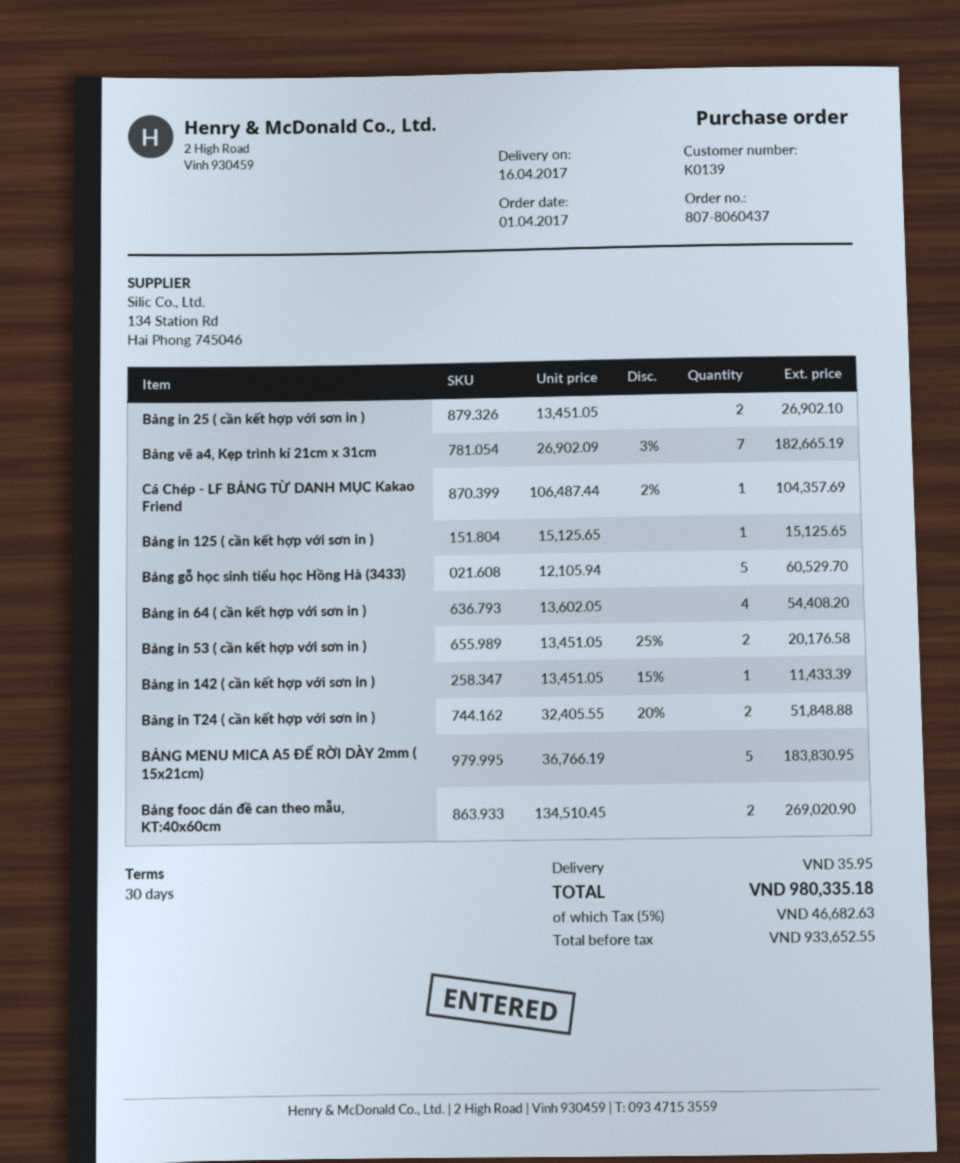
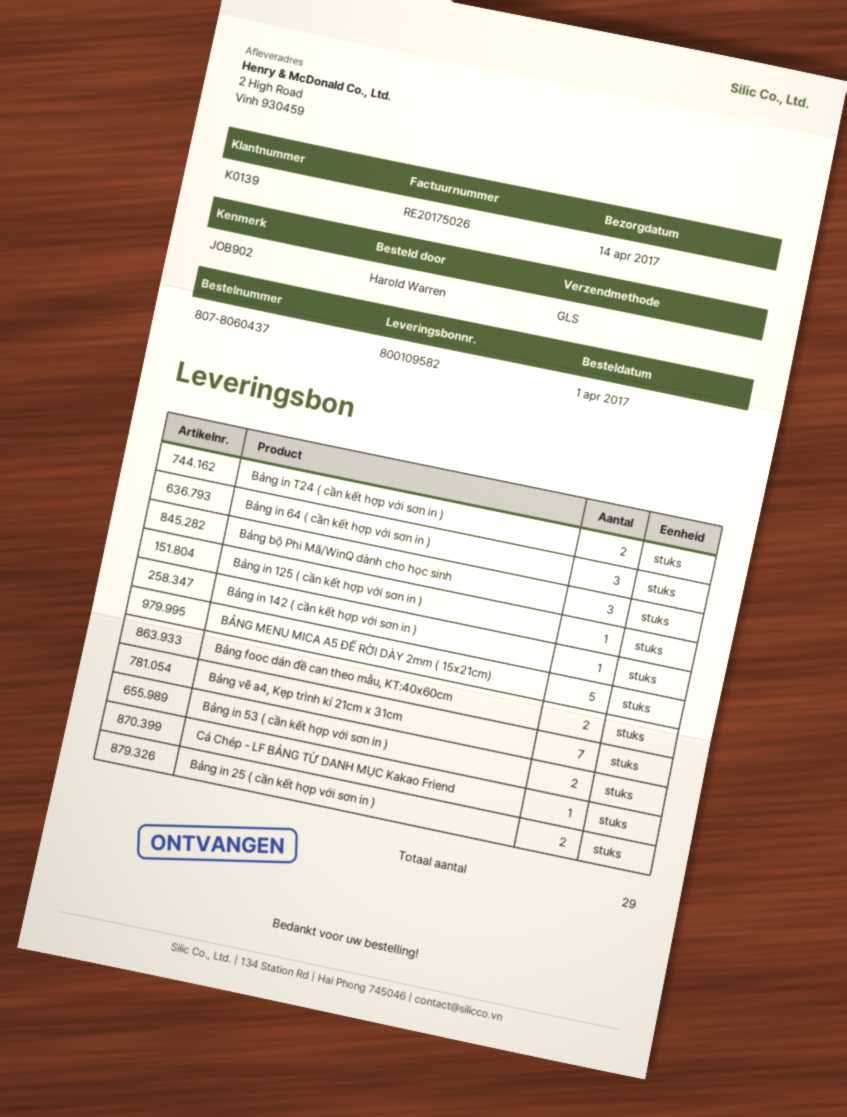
delivery date: 2017-04-16 -> 2017-04-14
Bảng gỗ học sinh tiểu học Hồng Hà (3433): 5 -> none
Bảng in 64 ( cần kết hợp với sơn in ): 4 -> 3
Bảng bộ Phi Mã/WinQ dành cho học sinh: none -> 3

